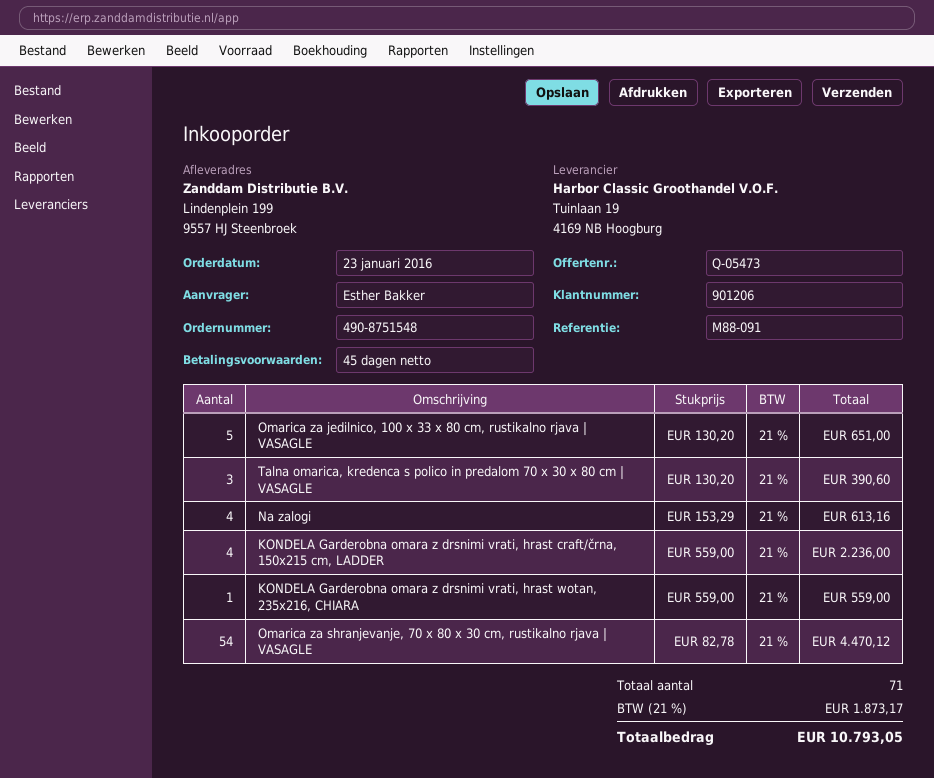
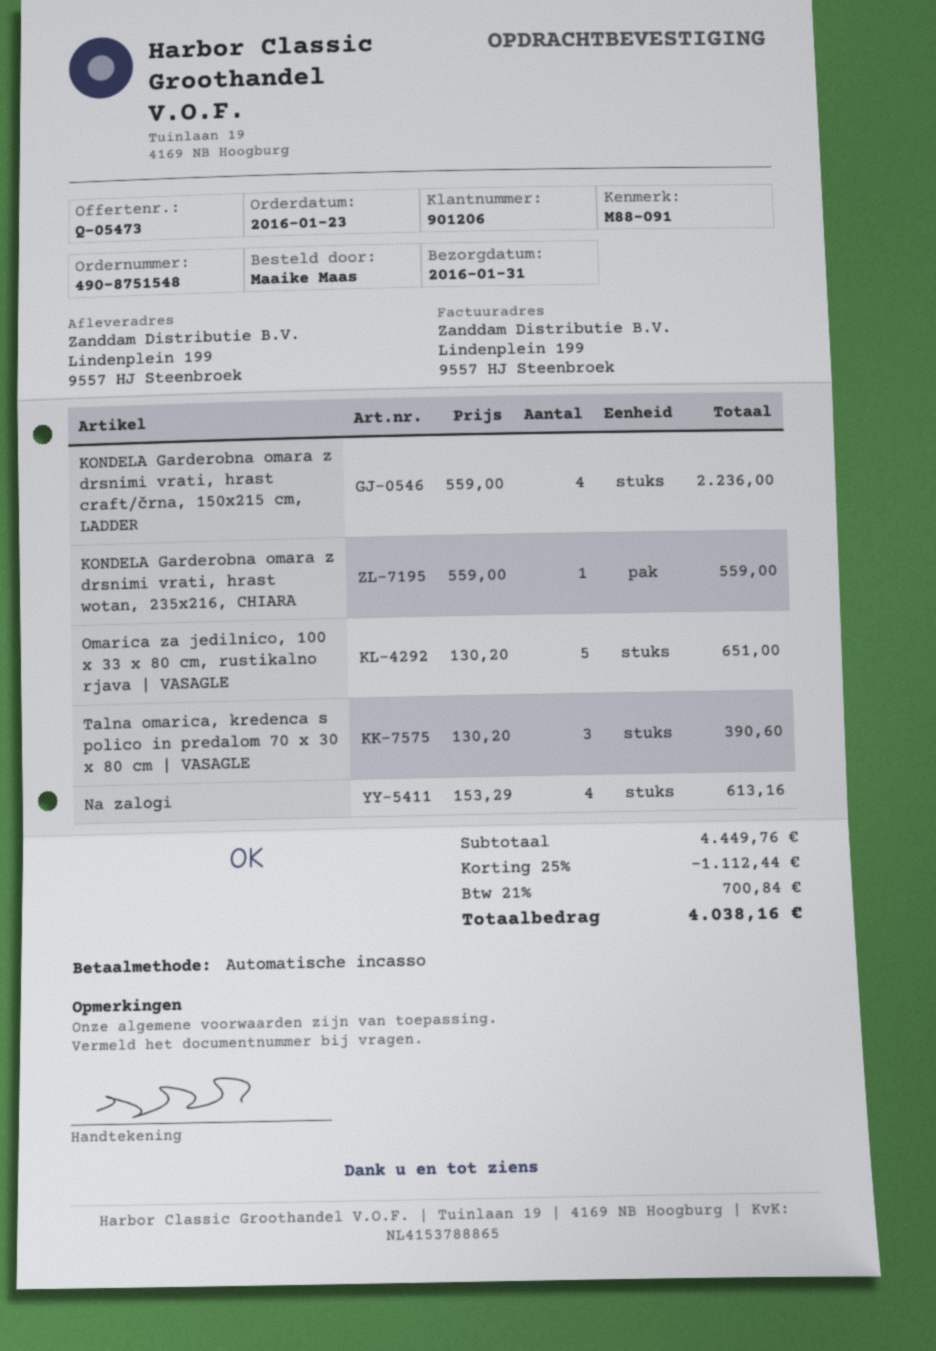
ordered by: Esther Bakker -> Maaike Maas
Omarica za shranjevanje, 70 x 80 x 30 cm, rustikalno rjava | VASAGLE: 54 x 82.78 = 4470.12 -> none
discount: none -> 25% = 1112.44
tax: 21% = 1873.17 -> 21% = 700.84
total: 10793.05 -> 4038.16

